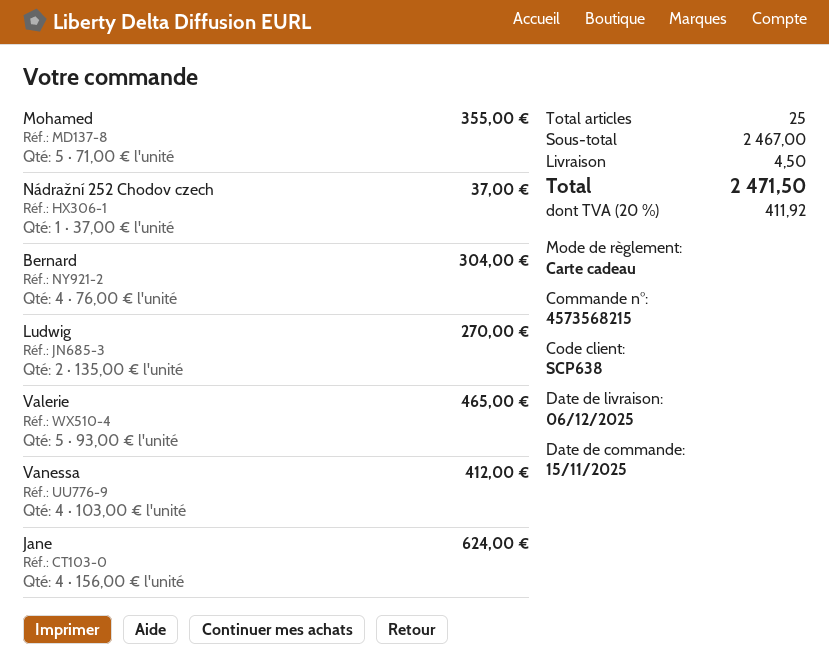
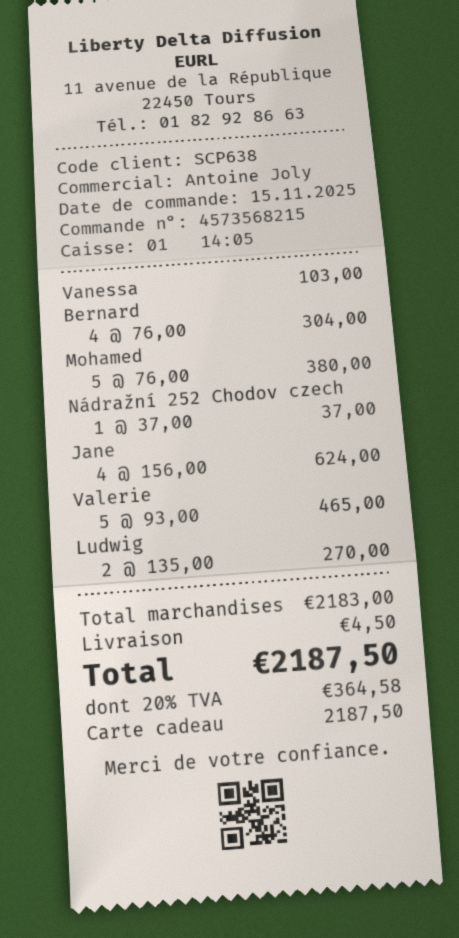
Mohamed: 5 x 71.00 = 355.00 -> 5 x 76.00 = 380.00
Vanessa: 4 x 103.00 = 412.00 -> 1 x 103.00 = 103.00
subtotal: 2467.00 -> 2183.00
tax: 20% = 411.92 -> 20% = 364.58
total: 2471.50 -> 2187.50

